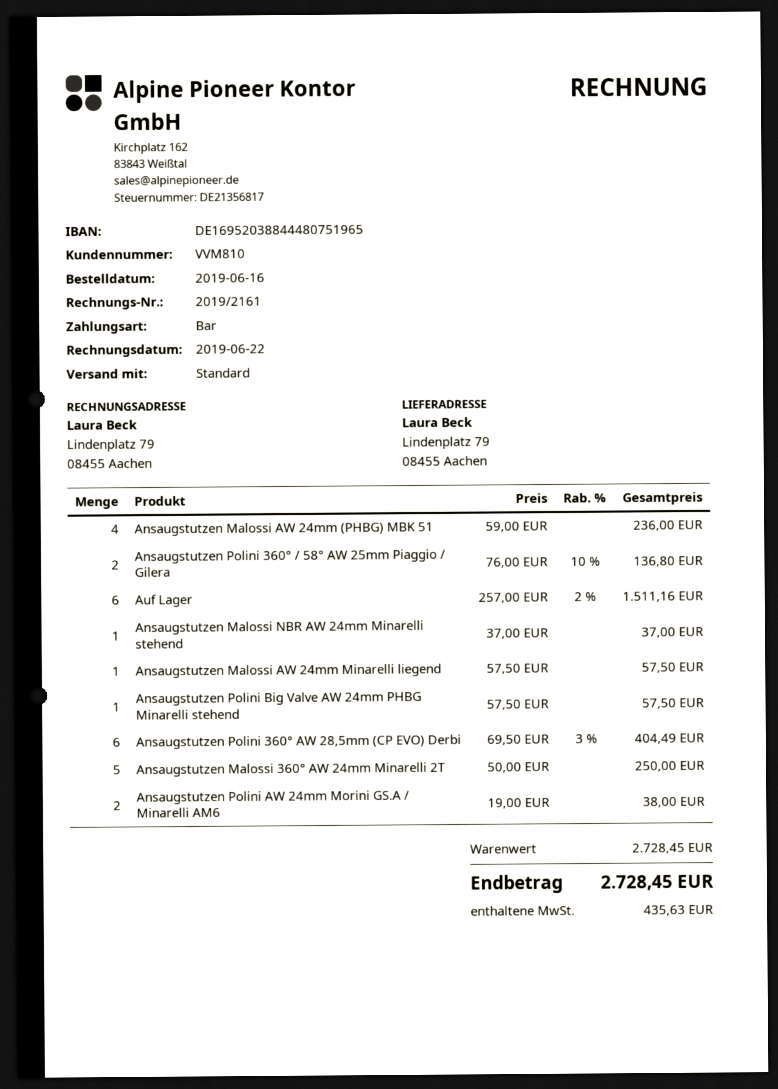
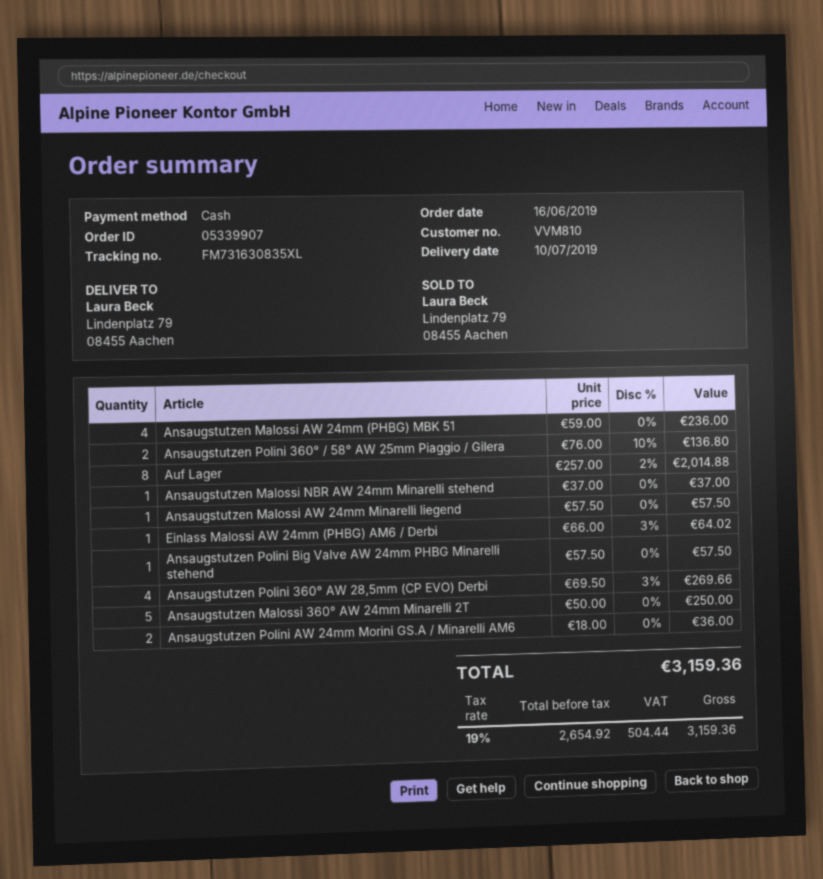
Auf Lager: 6 x 257.00 - 2% = 1511.16 -> 8 x 257.00 - 2% = 2014.88
Ansaugstutzen Polini 360° AW 28,5mm (CP EVO) Derbi: 6 x 69.50 - 3% = 404.49 -> 4 x 69.50 - 3% = 269.66
Ansaugstutzen Polini AW 24mm Morini GS.A / Minarelli AM6: 2 x 19.00 = 38.00 -> 2 x 18.00 = 36.00
Einlass Malossi AW 24mm (PHBG) AM6 / Derbi: none -> 1 x 66.00 - 3% = 64.02
tax: 435.63 -> 504.44
total: 2728.45 -> 3159.36

